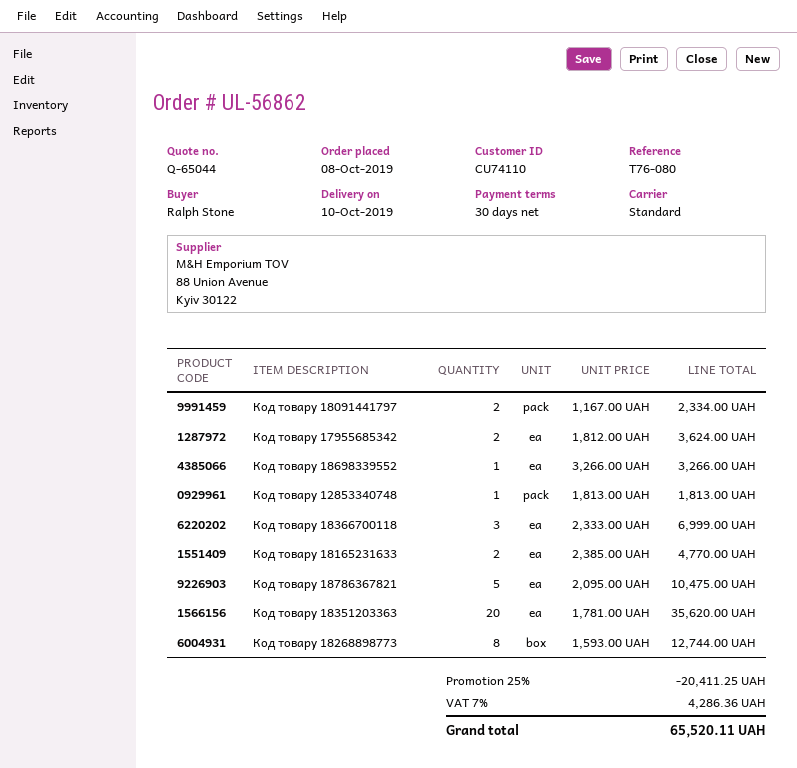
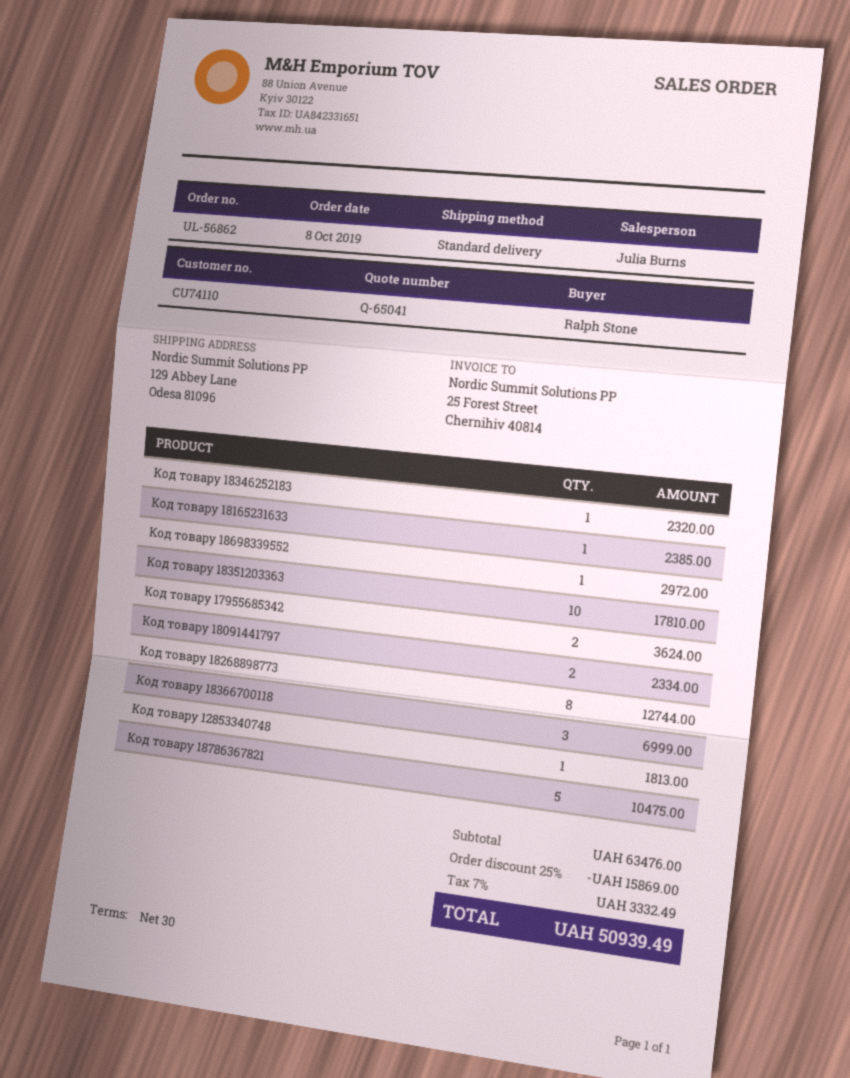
quote number: Q-65044 -> Q-65041
Код товару 18698339552: 1 for 3266.00 -> 1 for 2972.00
Код товару 18165231633: 2 for 4770.00 -> 1 for 2385.00
Код товару 18351203363: 20 for 35620.00 -> 10 for 17810.00
Код товару 18346252183: none -> 1 for 2320.00
discount: 25% = 20411.25 -> 25% = 15869.00
tax: 7% = 4286.36 -> 7% = 3332.49
total: 65520.11 -> 50939.49

